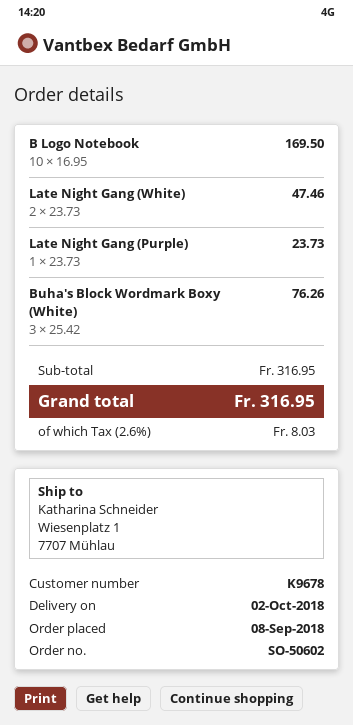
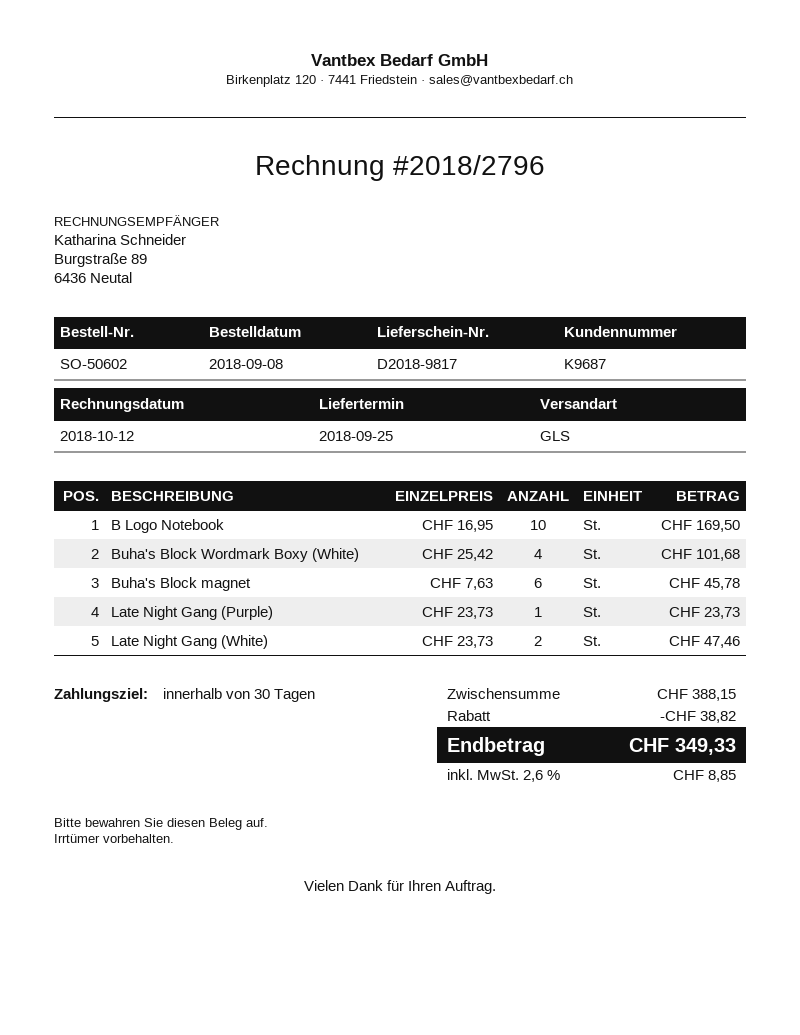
delivery date: 2018-10-02 -> 2018-09-25
customer number: K9678 -> K9687
Buha's Block Wordmark Boxy (White): 3 x 25.42 = 76.26 -> 4 x 25.42 = 101.68
Buha's Block magnet: none -> 6 x 7.63 = 45.78
subtotal: 316.95 -> 388.15
discount: none -> 38.82
tax: 2.6% = 8.03 -> 2.6% = 8.85
total: 316.95 -> 349.33

